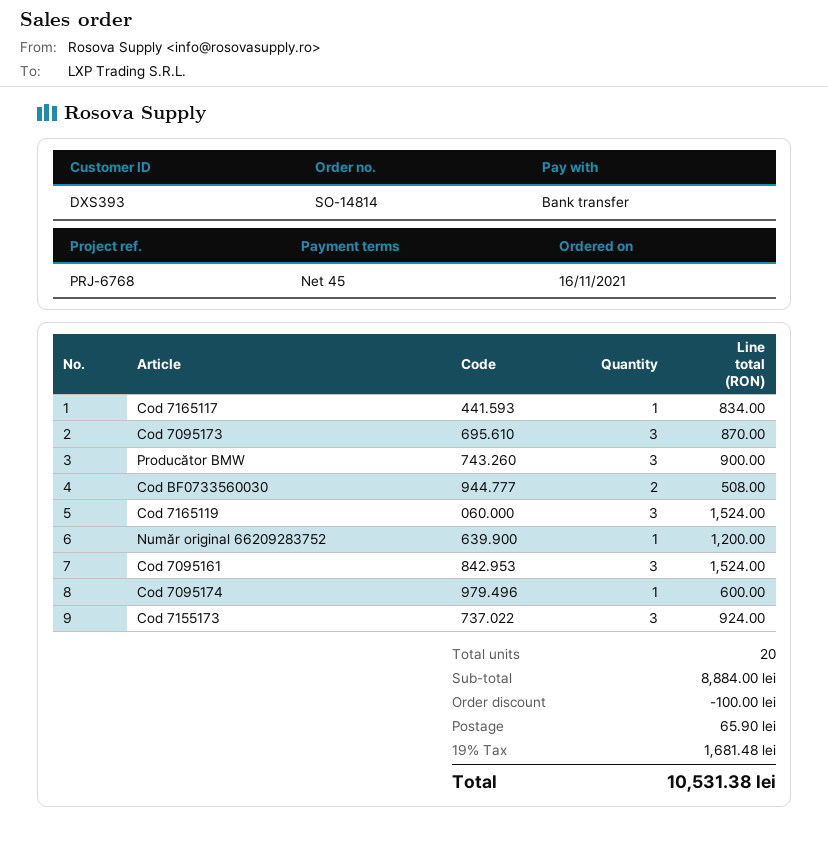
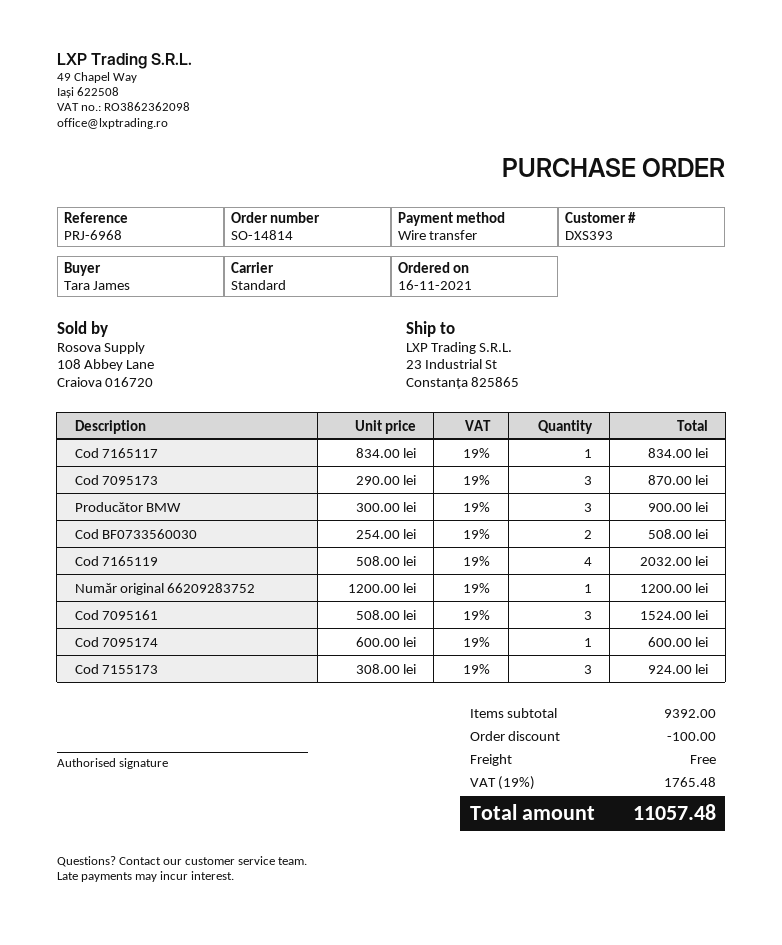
reference: PRJ-6768 -> PRJ-6968
Cod 7165119: 3 for 1524.00 -> 4 for 2032.00
subtotal: 8884.00 -> 9392.00
shipping: 65.90 -> 0.00
tax: 19% = 1681.48 -> 19% = 1765.48
total: 10531.38 -> 11057.48

